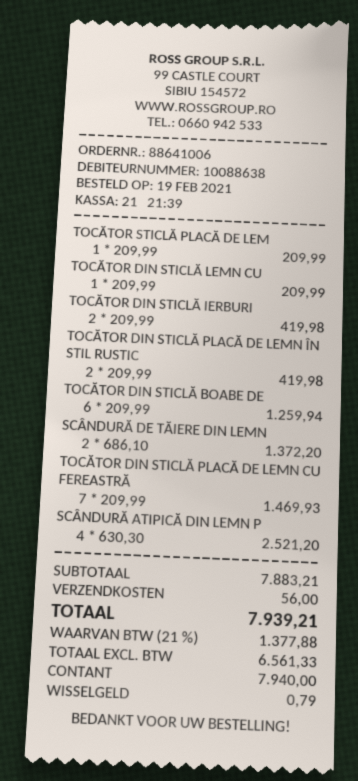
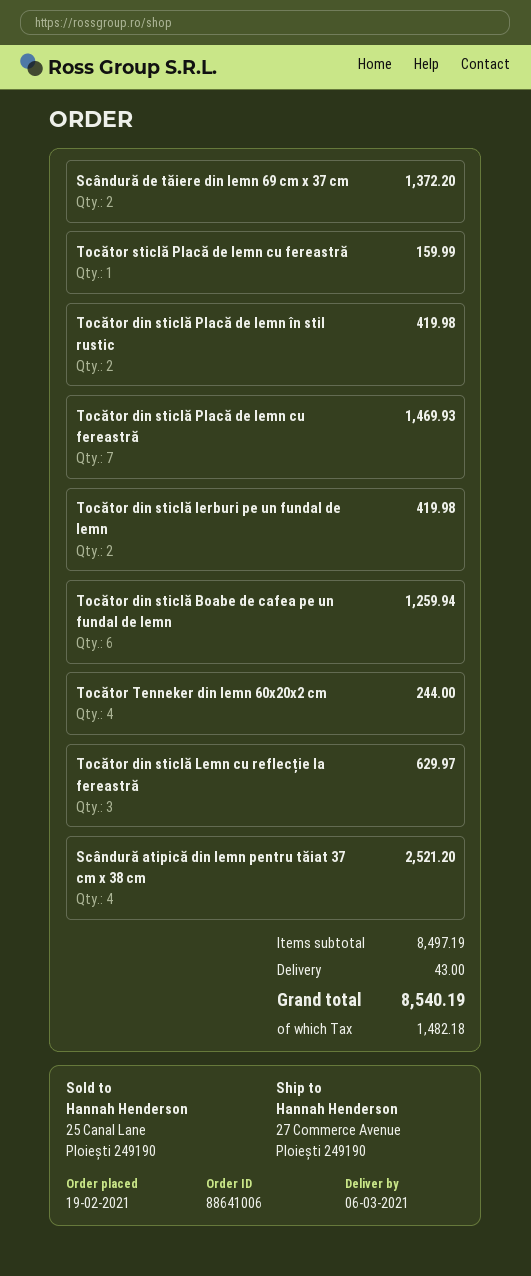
TOCĂTOR STICLĂ PLACĂ DE LEM: 1 for 209.99 -> 1 for 159.99
TOCĂTOR DIN STICLĂ LEMN CU: 1 for 209.99 -> 3 for 629.97
Tocător Tenneker din lemn 60x20x2 cm: none -> 4 for 244.00
subtotal: 7883.21 -> 8497.19
shipping: 56.00 -> 43.00
tax: 1377.88 -> 1482.18
total: 7939.21 -> 8540.19

